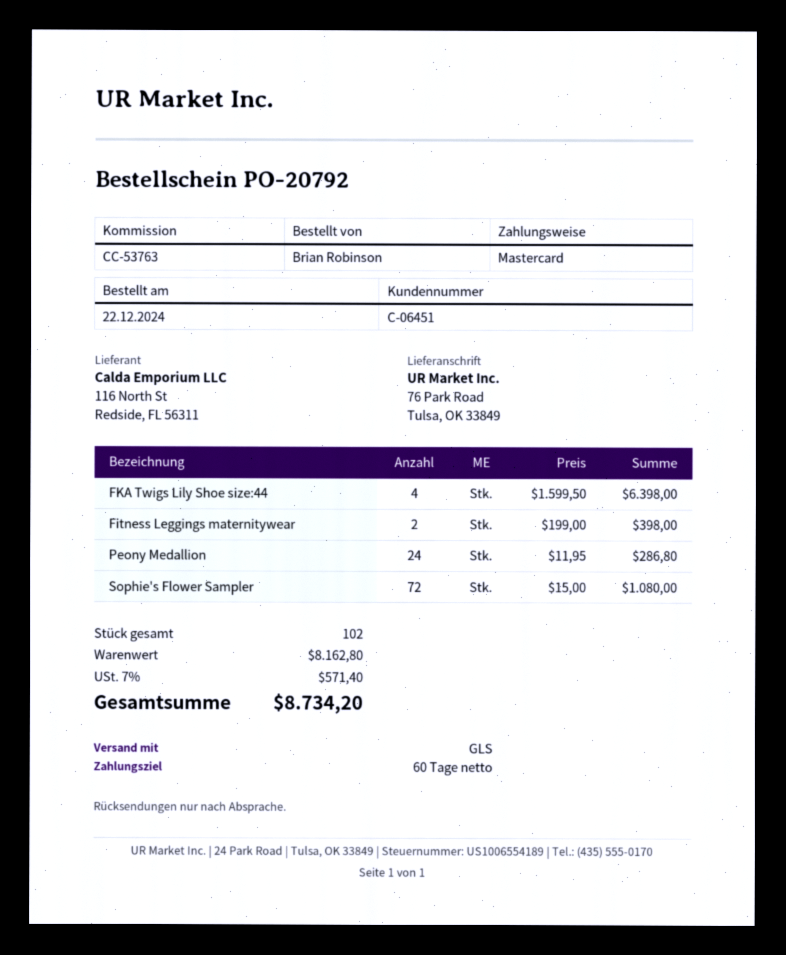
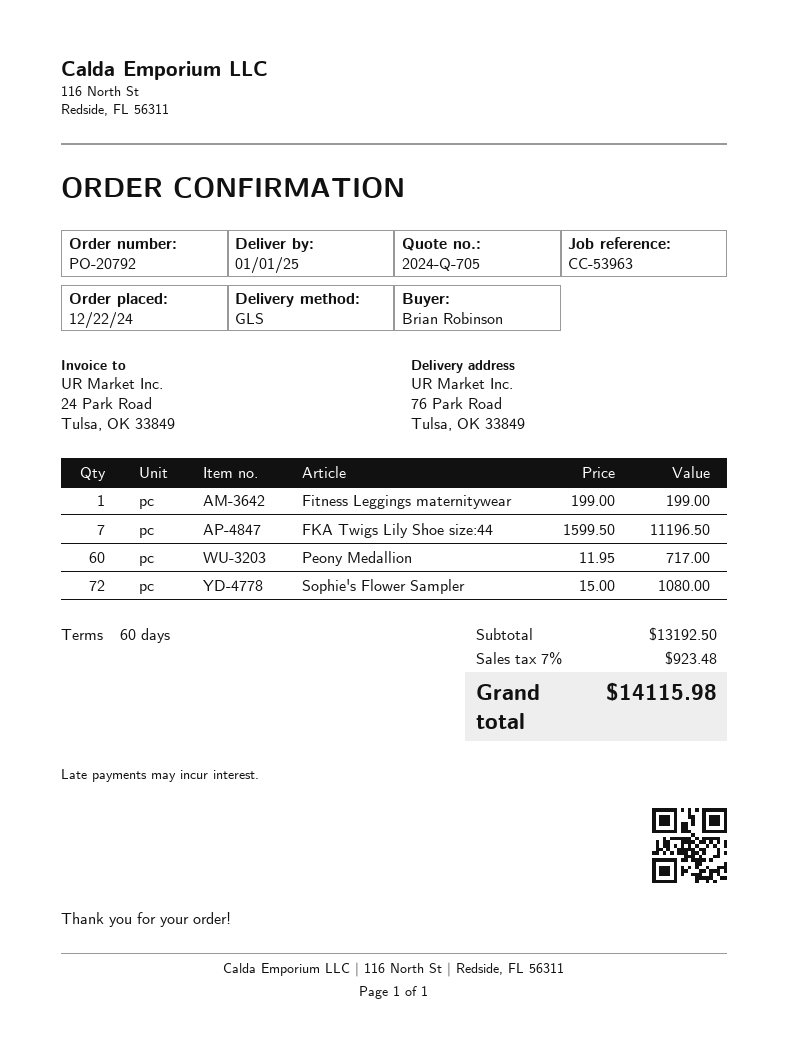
reference: CC-53763 -> CC-53963
FKA Twigs Lily Shoe size:44: 4 x 1599.50 = 6398.00 -> 7 x 1599.50 = 11196.50
Fitness Leggings maternitywear: 2 x 199.00 = 398.00 -> 1 x 199.00 = 199.00
Peony Medallion: 24 x 11.95 = 286.80 -> 60 x 11.95 = 717.00
subtotal: 8162.80 -> 13192.50
tax: 7% = 571.40 -> 7% = 923.48
total: 8734.20 -> 14115.98

